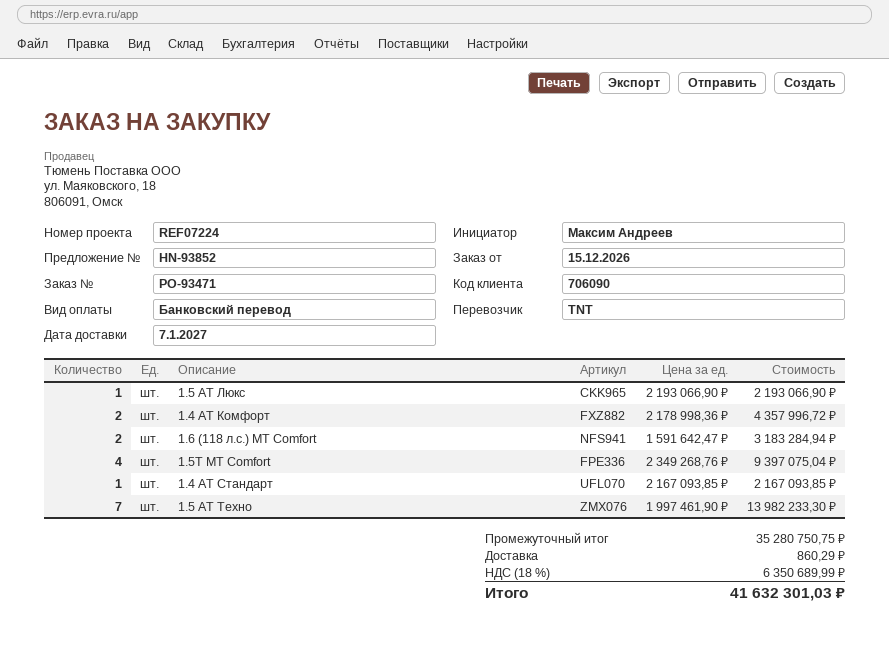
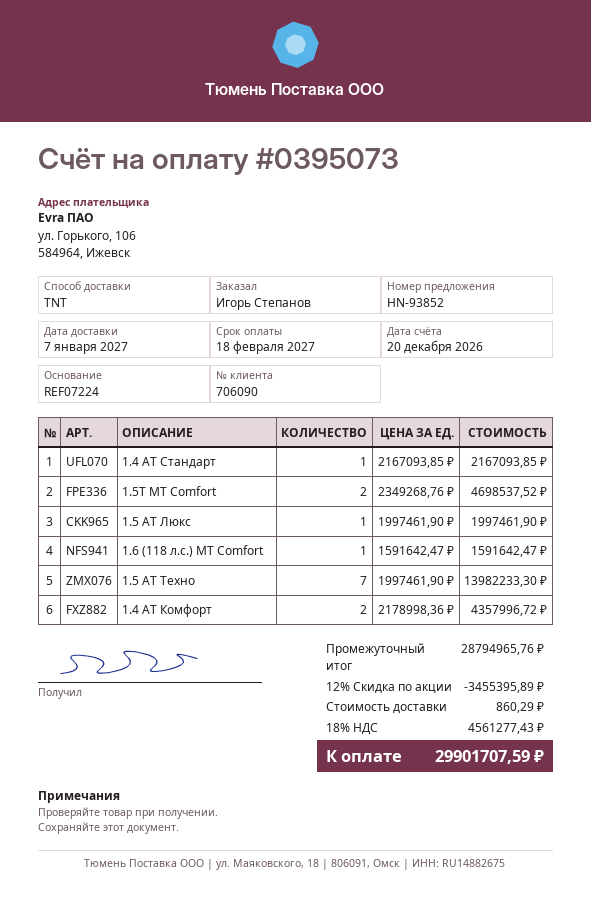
ordered by: Максим Андреев -> Игорь Степанов
1.5 AT Люкс: 1 x 2193066.90 = 2193066.90 -> 1 x 1997461.90 = 1997461.90
1.6 (118 л.с.) MT Comfort: 2 x 1591642.47 = 3183284.94 -> 1 x 1591642.47 = 1591642.47
1.5T MT Comfort: 4 x 2349268.76 = 9397075.04 -> 2 x 2349268.76 = 4698537.52
subtotal: 35280750.75 -> 28794965.76
discount: none -> 12% = 3455395.89
tax: 18% = 6350689.99 -> 18% = 4561277.43
total: 41632301.03 -> 29901707.59

